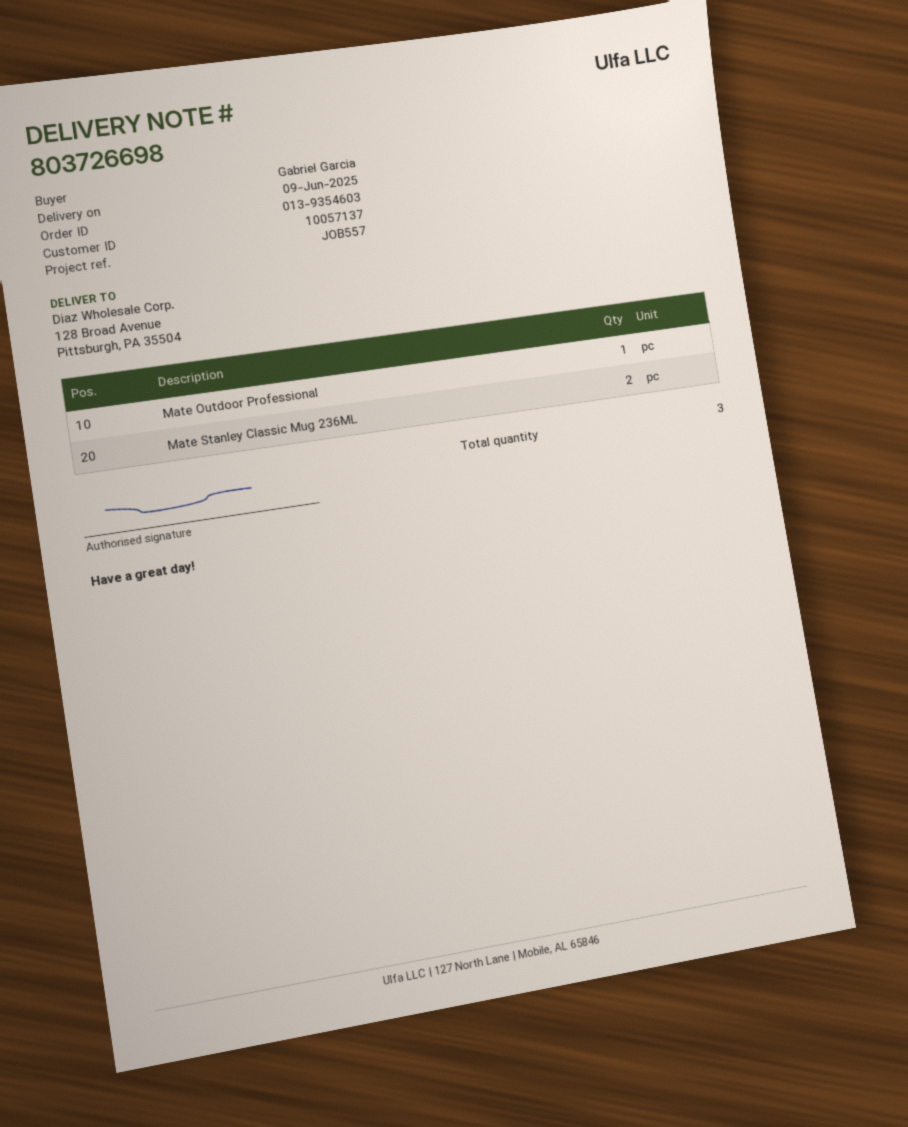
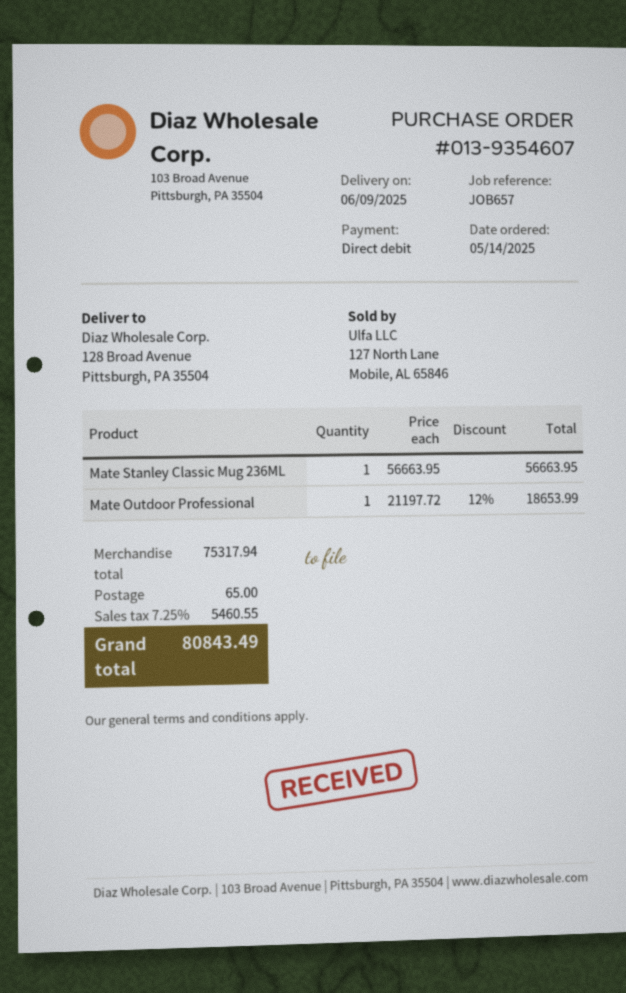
order number: 013-9354603 -> 013-9354607
reference: JOB557 -> JOB657
Mate Stanley Classic Mug 236ML: 2 -> 1

